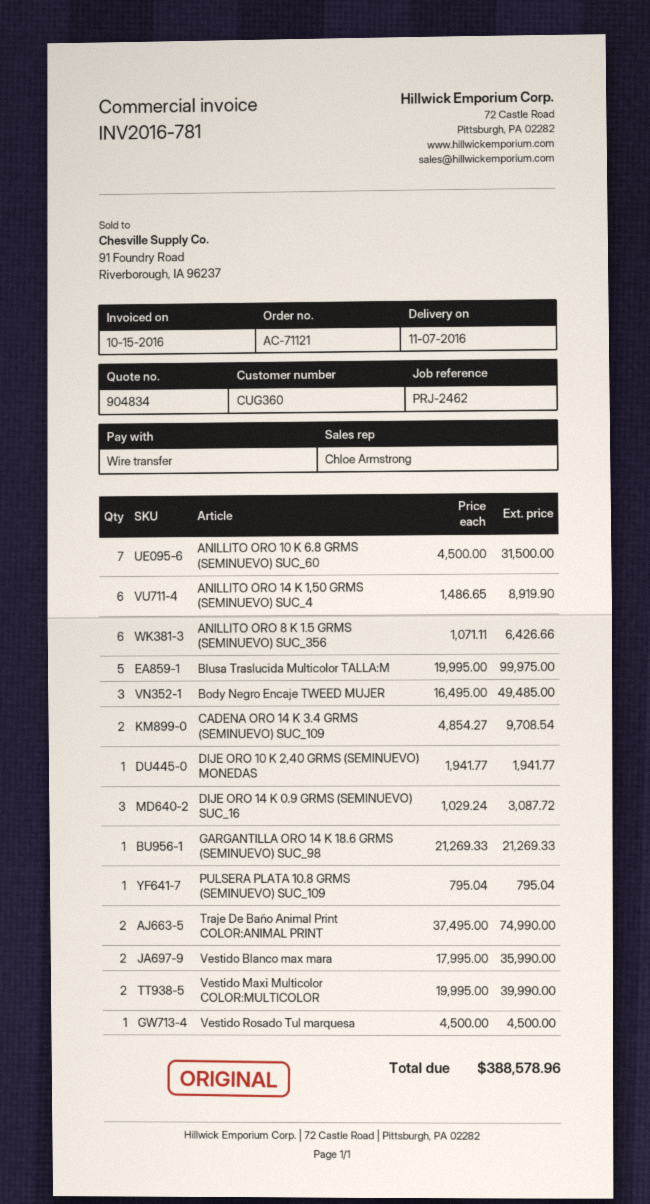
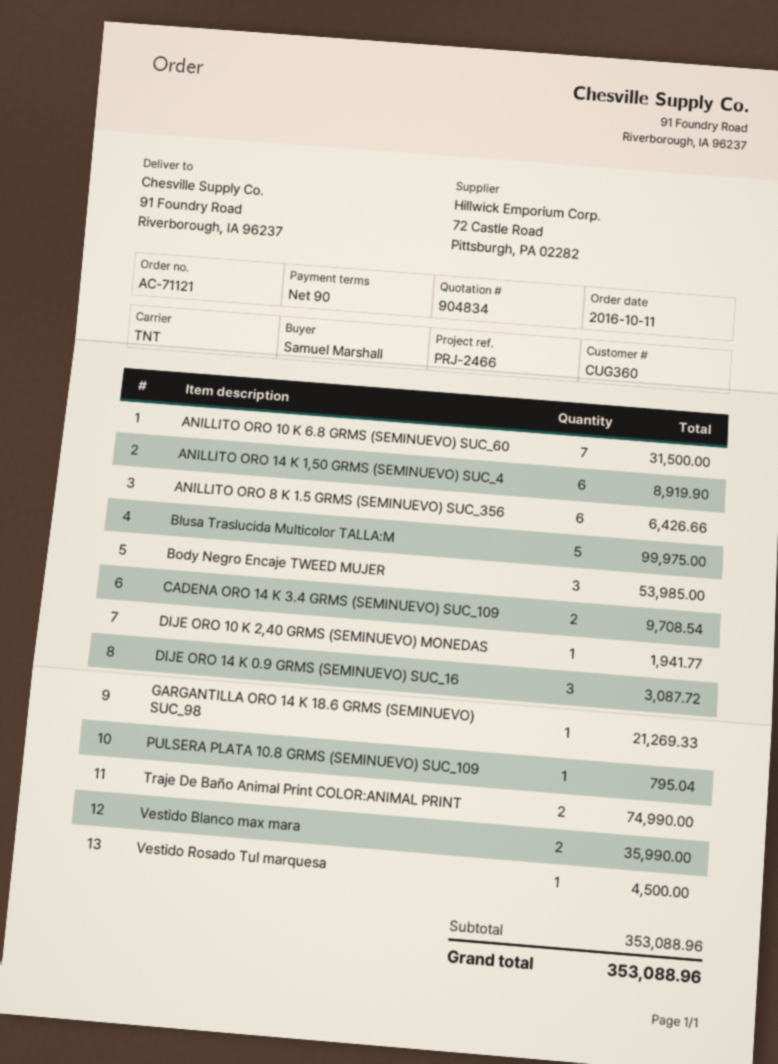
reference: PRJ-2462 -> PRJ-2466
Body Negro Encaje TWEED MUJER: 3 for 49485.00 -> 3 for 53985.00
Vestido Maxi Multicolor COLOR:MULTICOLOR: 2 for 39990.00 -> none
total: 388578.96 -> 353088.96

